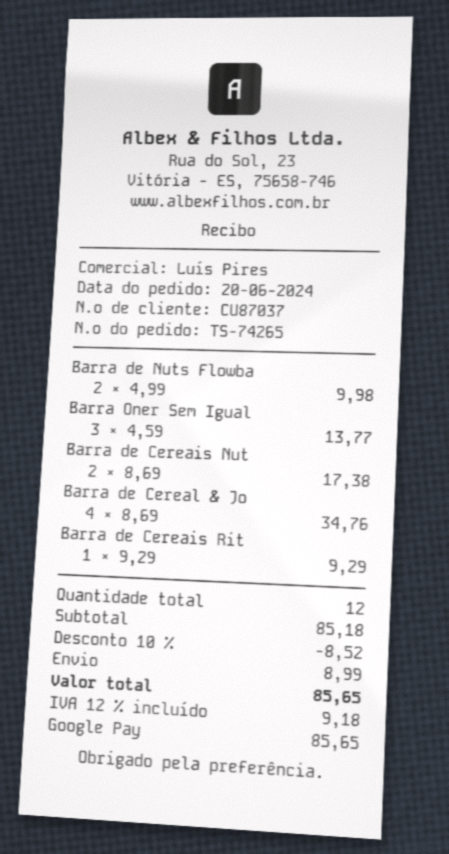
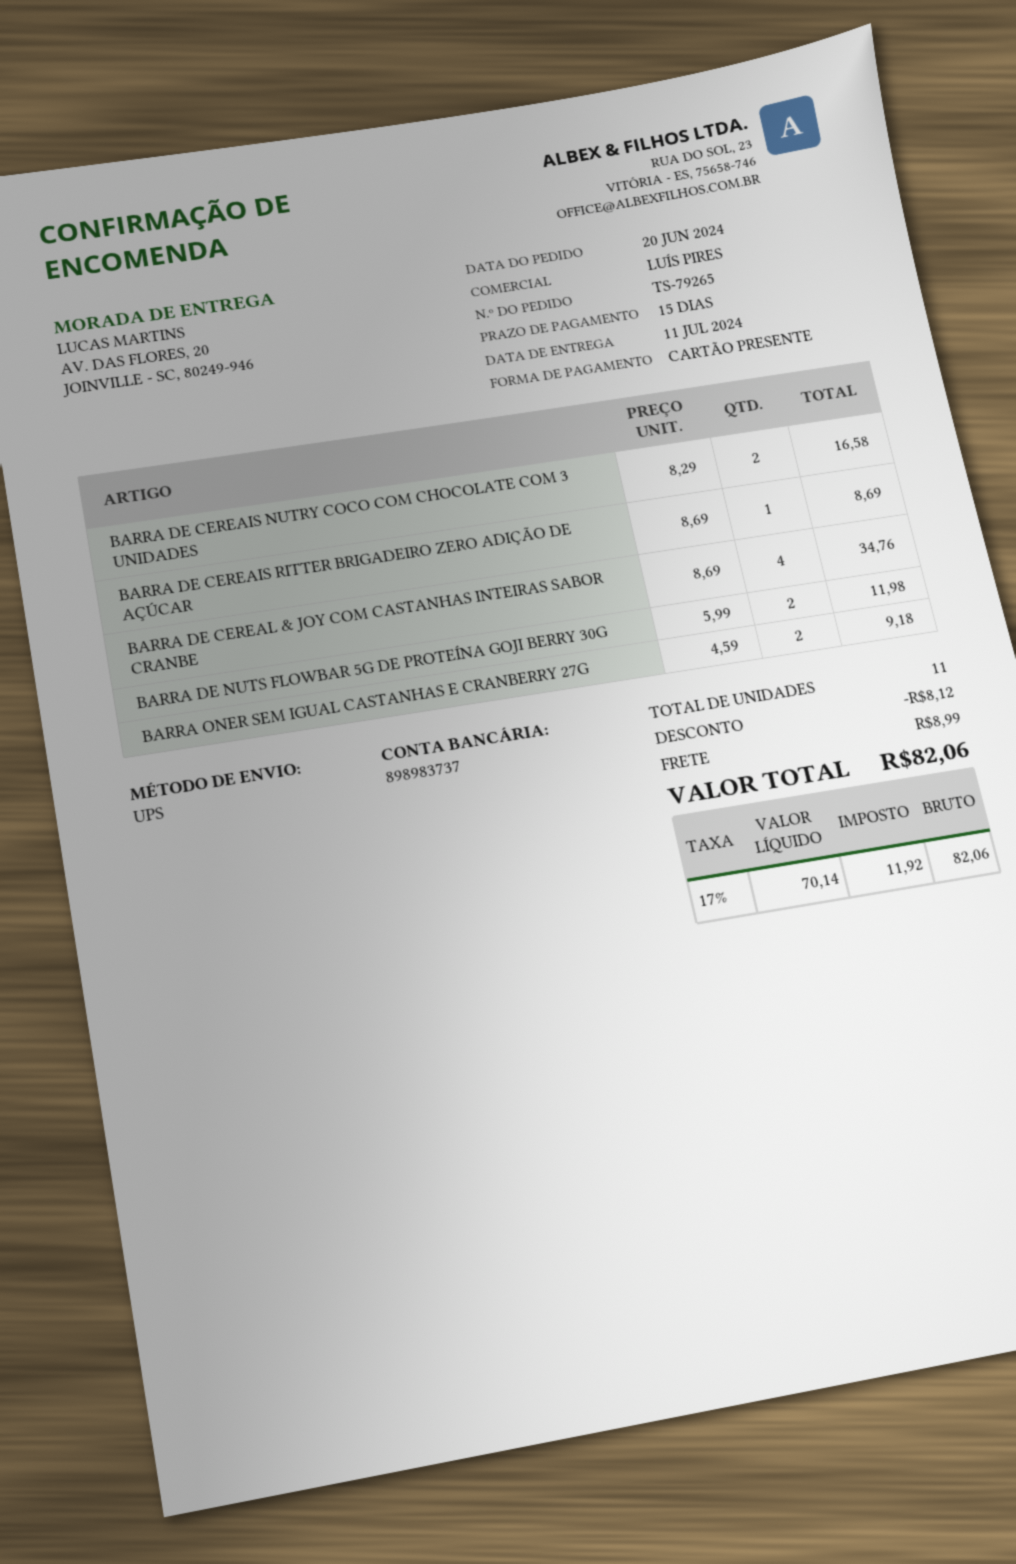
order number: TS-74265 -> TS-79265
payment method: Google Pay -> gift card
Barra de Nuts Flowba: 2 x 4.99 = 9.98 -> 2 x 5.99 = 11.98
Barra Oner Sem Igual: 3 x 4.59 = 13.77 -> 2 x 4.59 = 9.18
Barra de Cereais Nut: 2 x 8.69 = 17.38 -> 2 x 8.29 = 16.58
Barra de Cereais Rit: 1 x 9.29 = 9.29 -> 1 x 8.69 = 8.69
total quantity: 12 -> 11
discount: 8.52 -> 8.12
tax: 12% = 9.18 -> 17% = 11.92
total: 85.65 -> 82.06

